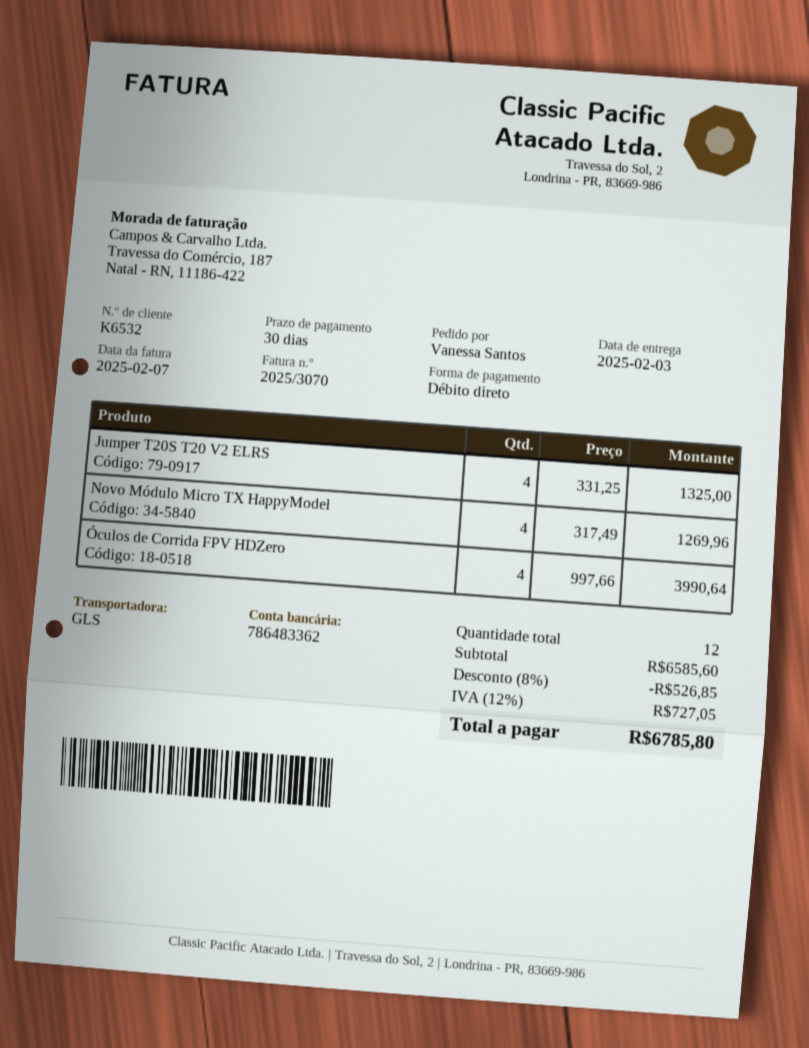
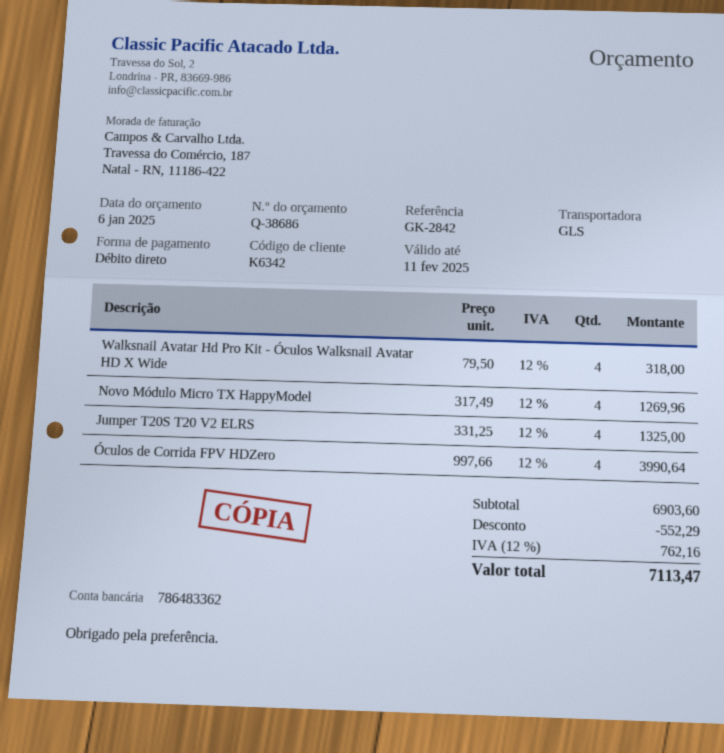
customer number: K6532 -> K6342
Walksnail Avatar Hd Pro Kit - Óculos Walksnail Avatar HD X Wide: none -> 4 x 79.50 = 318.00
subtotal: 6585.60 -> 6903.60
discount: 526.85 -> 552.29
tax: 12% = 727.05 -> 12% = 762.16
total: 6785.80 -> 7113.47

